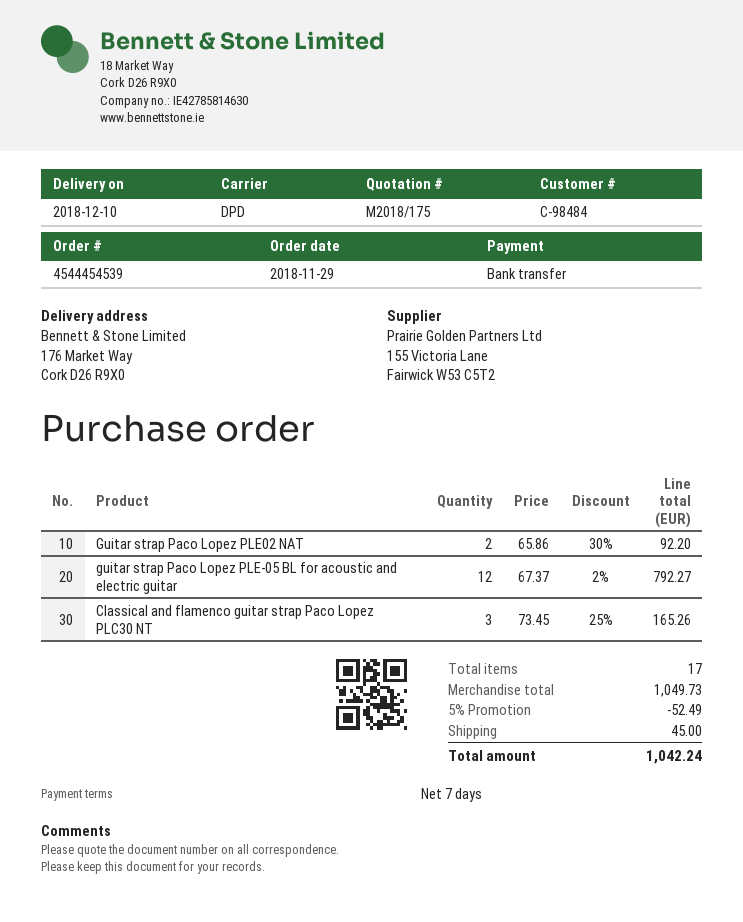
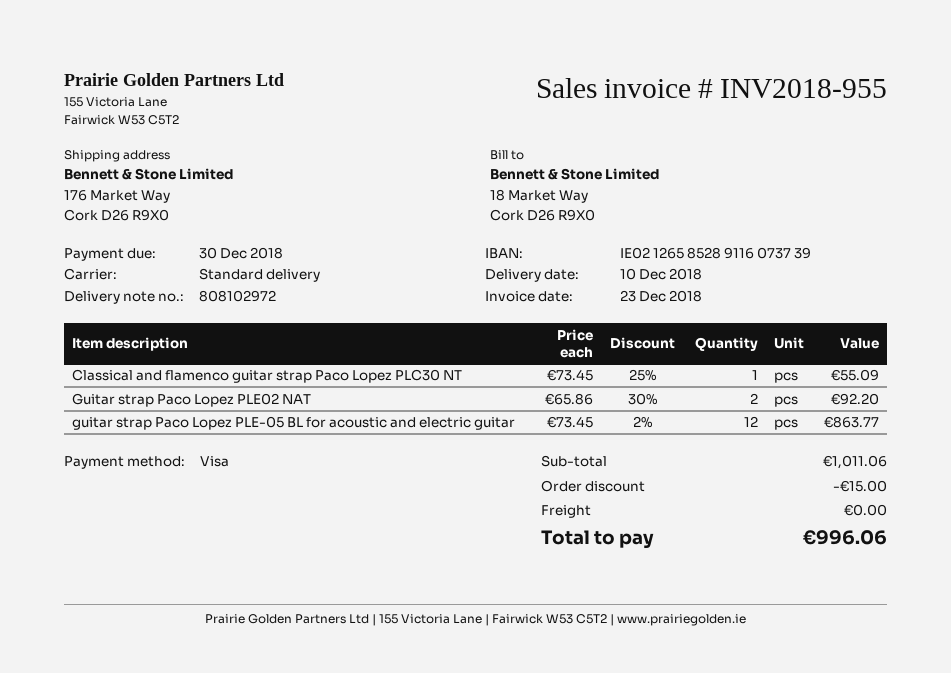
payment method: bank transfer -> Visa
shipping method: DPD -> standard
guitar strap Paco Lopez PLE-05 BL for acoustic and electric guitar: 12 x 67.37 - 2% = 792.27 -> 12 x 73.45 - 2% = 863.77
Classical and flamenco guitar strap Paco Lopez PLC30 NT: 3 x 73.45 - 25% = 165.26 -> 1 x 73.45 - 25% = 55.09
subtotal: 1049.73 -> 1011.06
discount: 52.49 -> 15.00
shipping: 45.00 -> 0.00
total: 1042.24 -> 996.06

